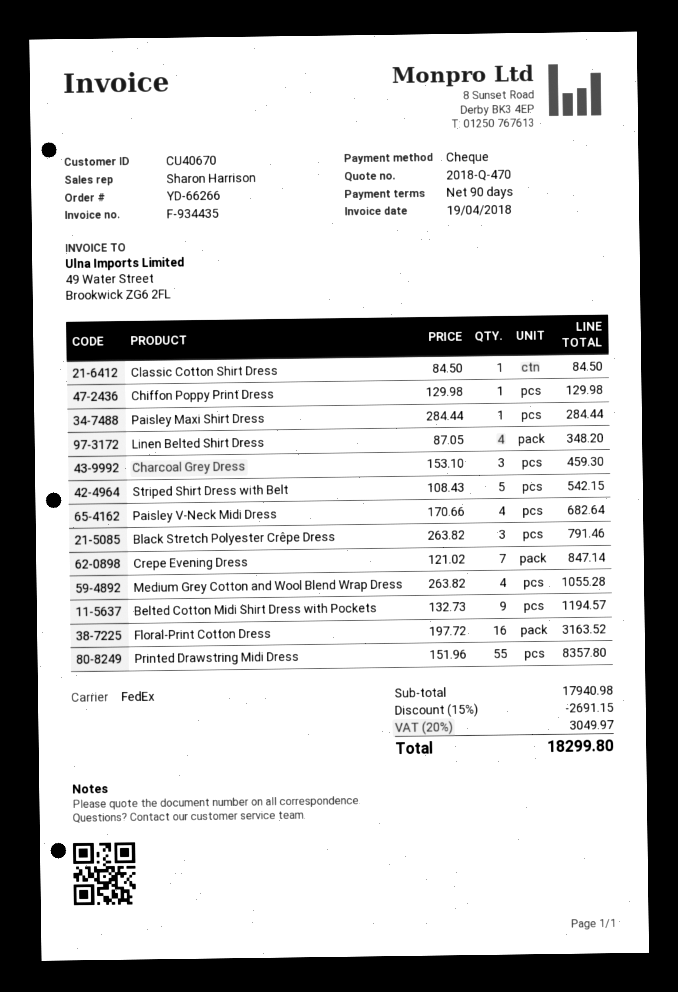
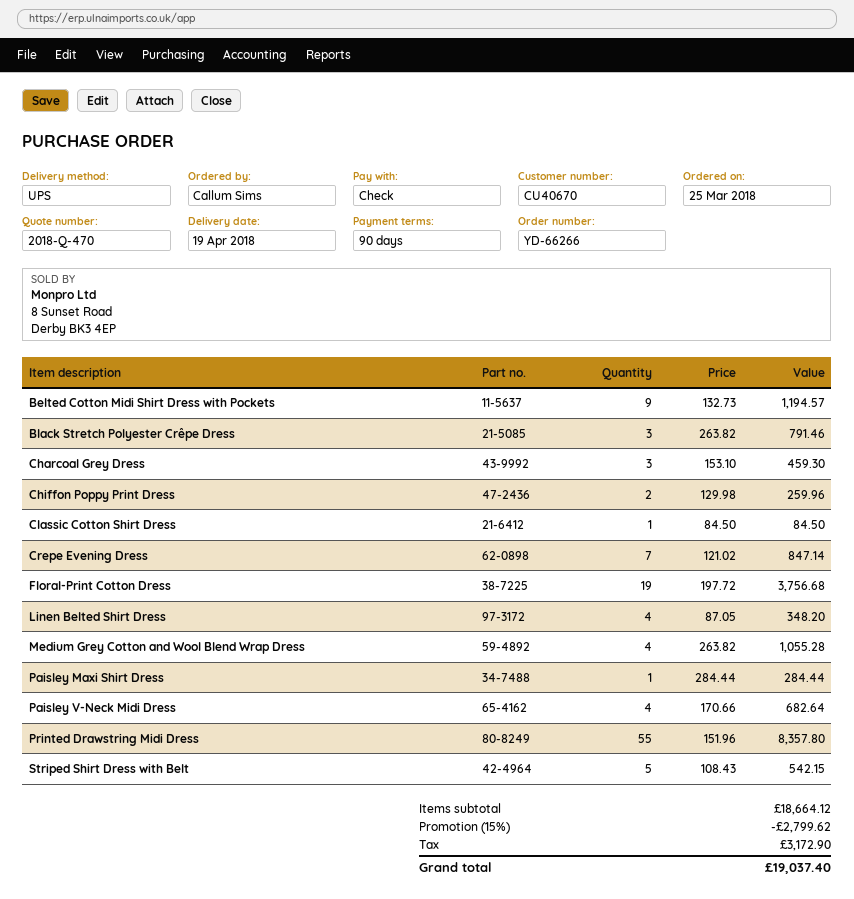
shipping method: FedEx -> UPS
Chiffon Poppy Print Dress: 1 x 129.98 = 129.98 -> 2 x 129.98 = 259.96
Floral-Print Cotton Dress: 16 x 197.72 = 3163.52 -> 19 x 197.72 = 3756.68
subtotal: 17940.98 -> 18664.12
discount: 15% = 2691.15 -> 15% = 2799.62
tax: 3049.97 -> 3172.90
total: 18299.80 -> 19037.40

